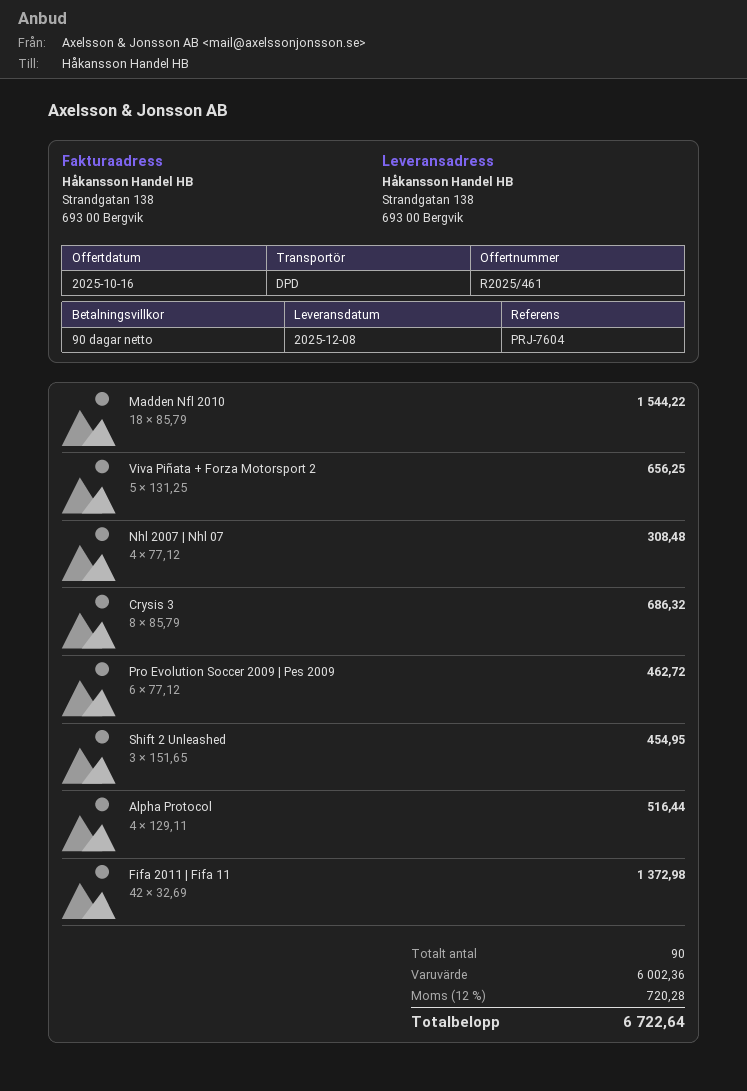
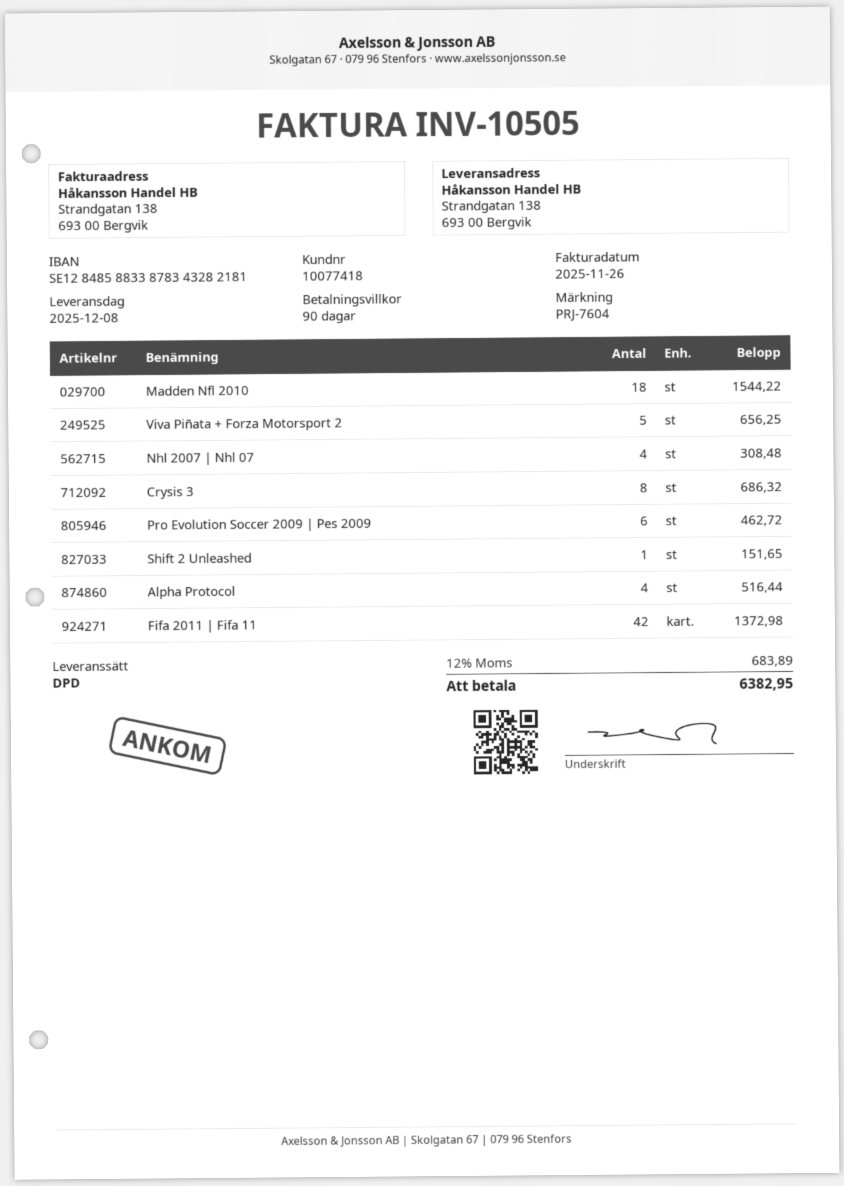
Shift 2 Unleashed: 3 for 454.95 -> 1 for 151.65
tax: 12% = 720.28 -> 12% = 683.89
total: 6722.64 -> 6382.95

